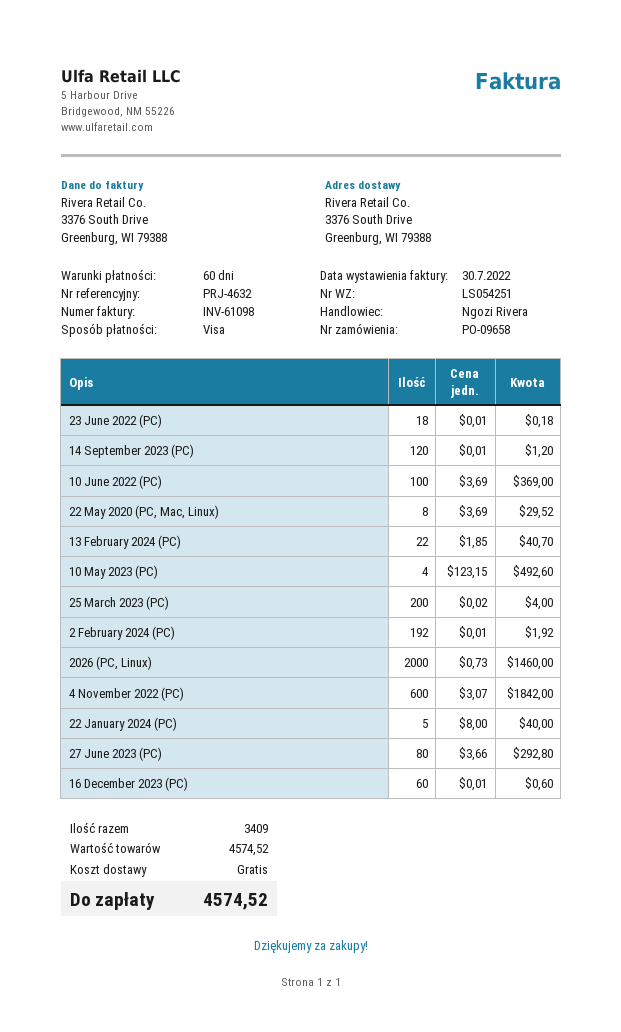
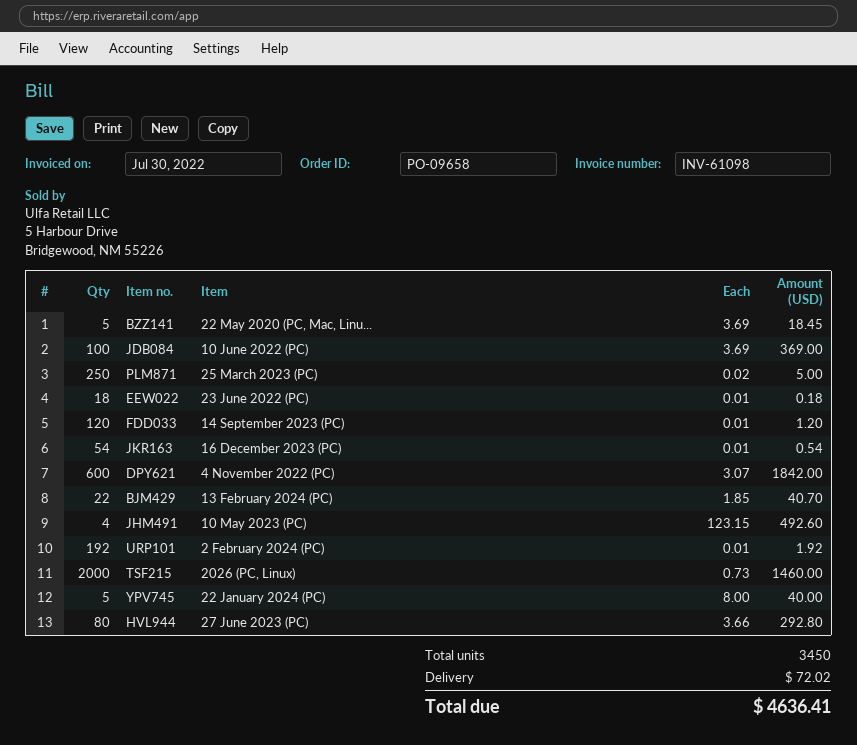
22 May 2020 (PC, Mac, Linux): 8 x 3.69 = 29.52 -> 5 x 3.69 = 18.45
25 March 2023 (PC): 200 x 0.02 = 4.00 -> 250 x 0.02 = 5.00
16 December 2023 (PC): 60 x 0.01 = 0.60 -> 54 x 0.01 = 0.54
total quantity: 3409 -> 3450
shipping: 0.00 -> 72.02
total: 4574.52 -> 4636.41

